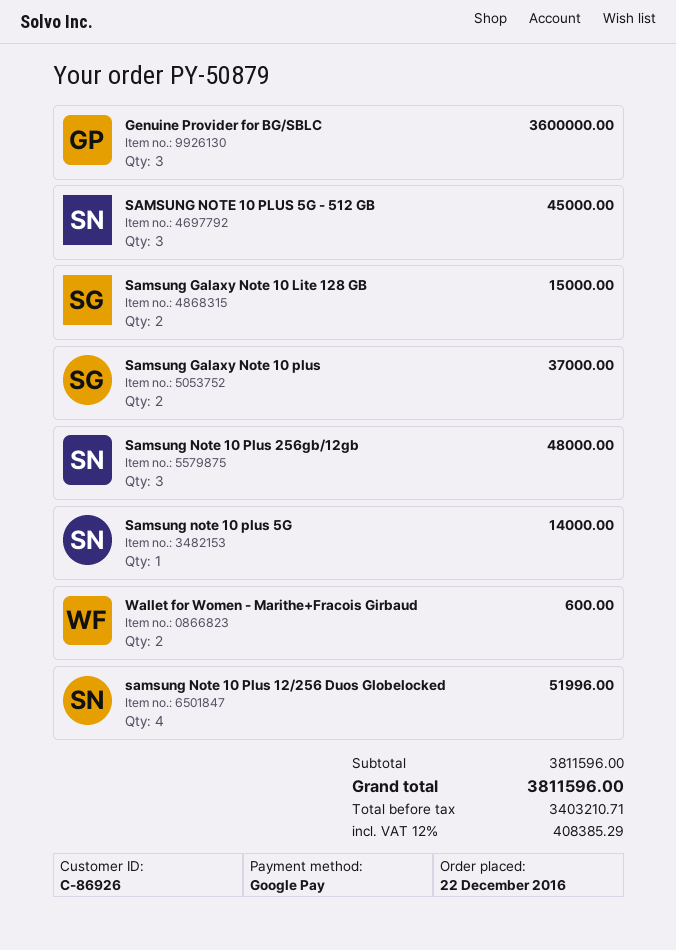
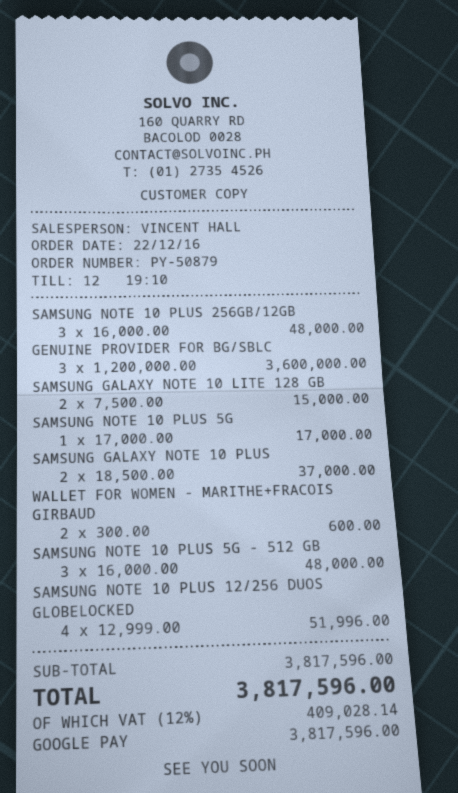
SAMSUNG NOTE 10 PLUS 5G - 512 GB: 3 for 45000.00 -> 3 for 48000.00
Samsung note 10 plus 5G: 1 for 14000.00 -> 1 for 17000.00
subtotal: 3811596.00 -> 3817596.00
tax: 12% = 408385.29 -> 12% = 409028.14
total: 3811596.00 -> 3817596.00

